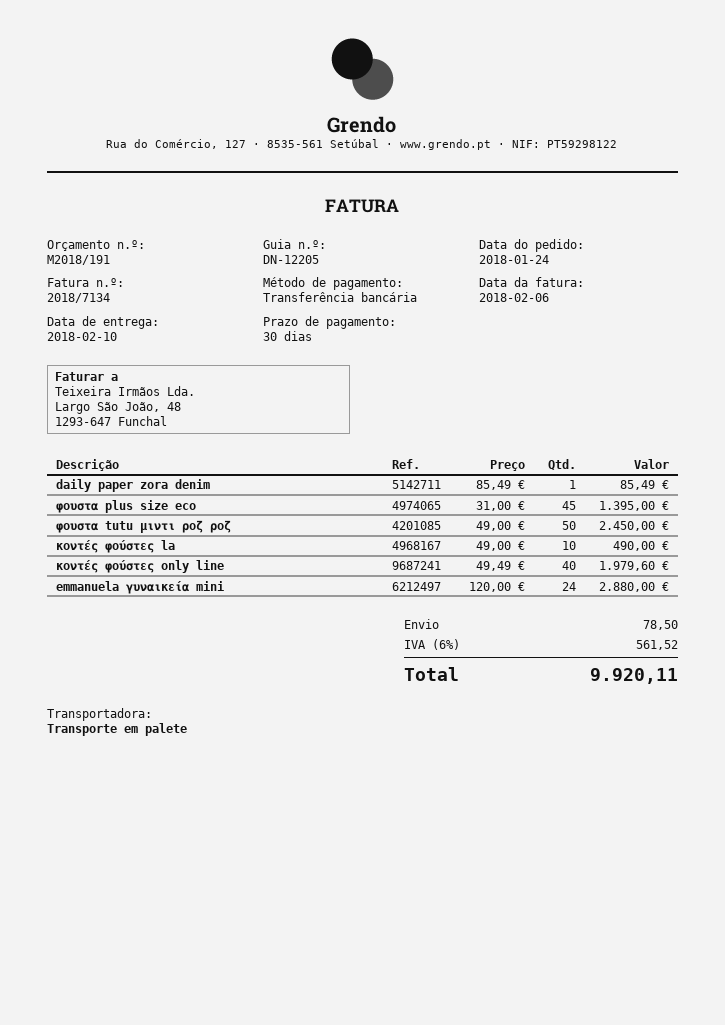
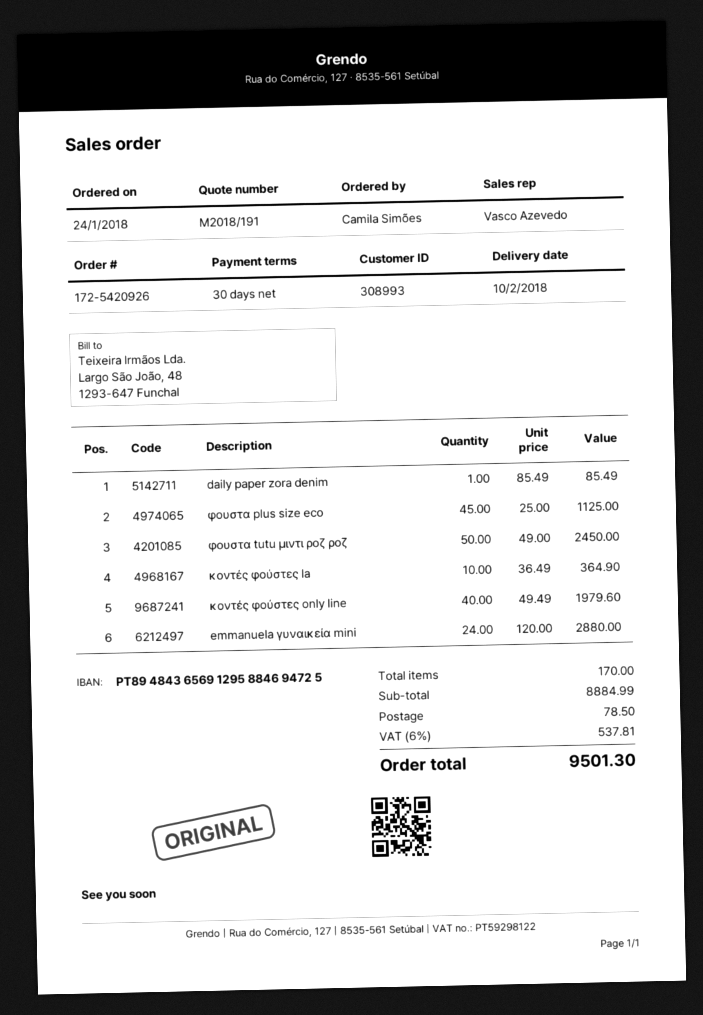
φουστα plus size eco: 45 x 31.00 = 1395.00 -> 45 x 25.00 = 1125.00
κοντές φούστες la: 10 x 49.00 = 490.00 -> 10 x 36.49 = 364.90
tax: 6% = 561.52 -> 6% = 537.81
total: 9920.11 -> 9501.30

